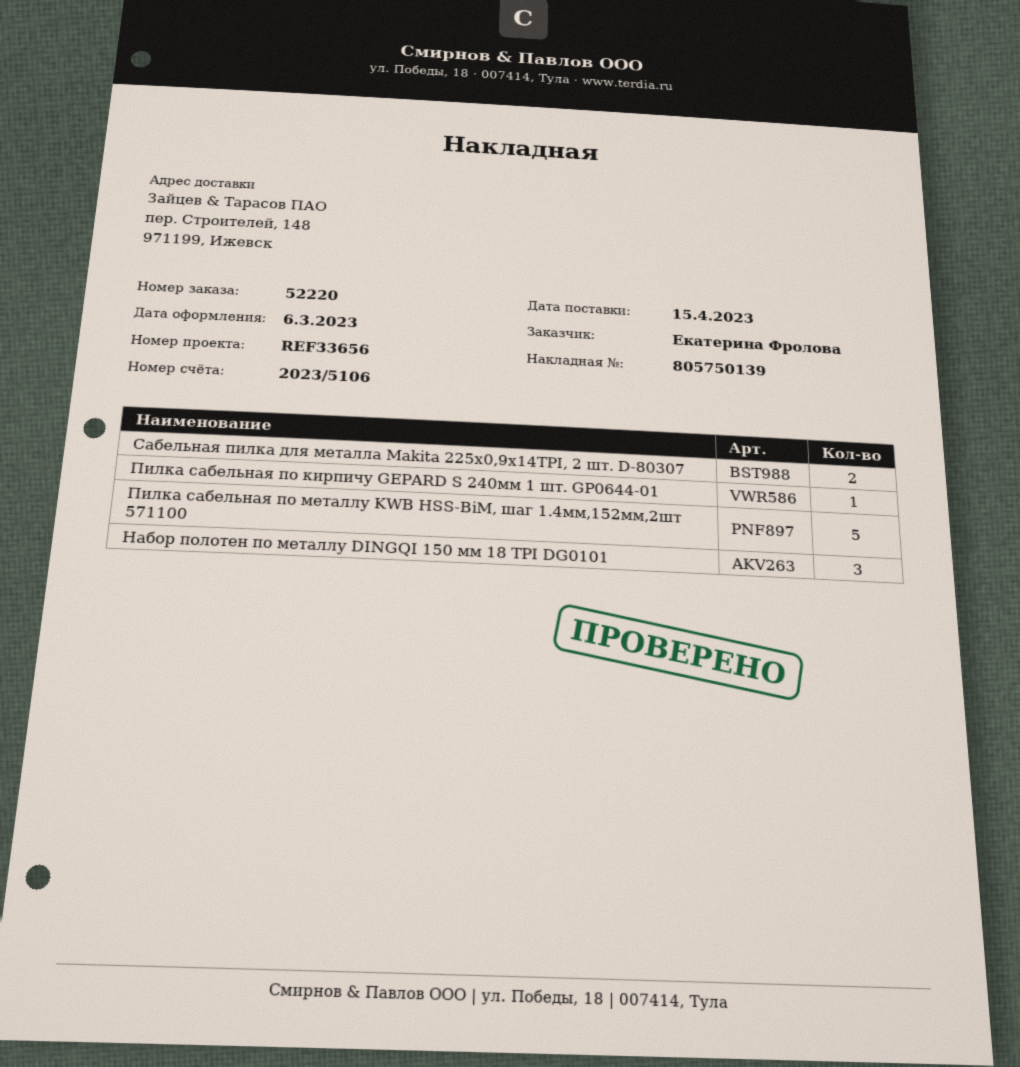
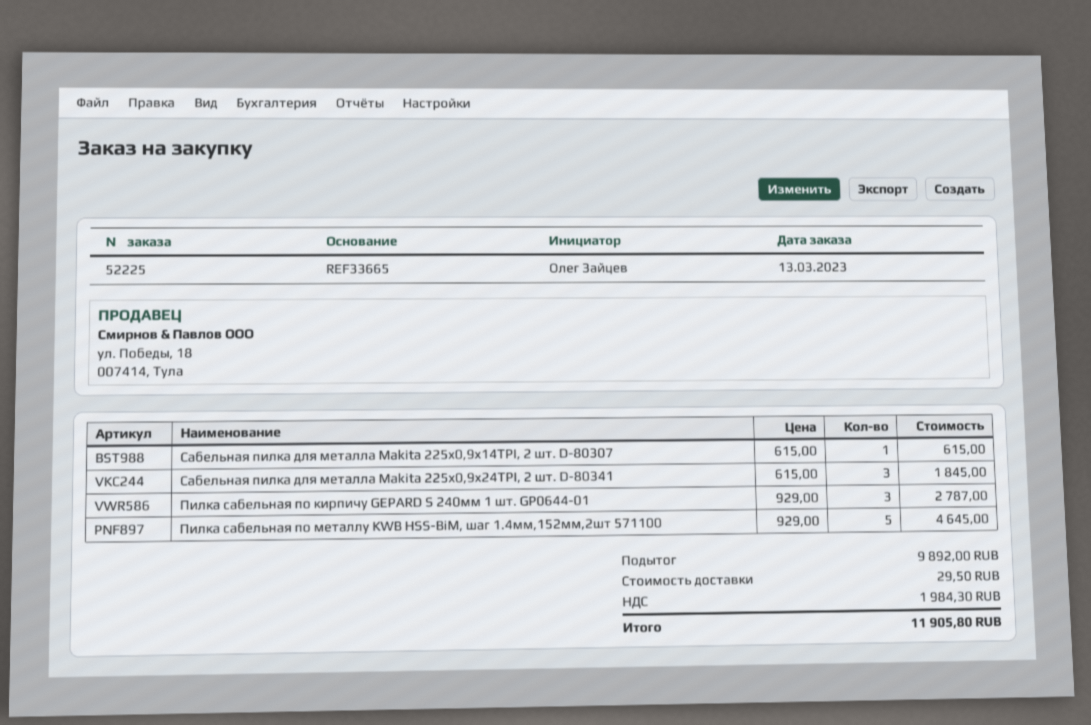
order number: 52220 -> 52225
order date: 2023-03-06 -> 2023-03-13
reference: REF33656 -> REF33665
ordered by: Екатерина Фролова -> Олег Зайцев
Сабельная пилка для металла Makita 225x0,9x14TPI, 2 шт. D-80307: 2 -> 1
Пилка сабельная по кирпичу GEPARD S 240мм 1 шт. GP0644-01: 1 -> 3
Набор полотен по металлу DINGQI 150 мм 18 TPI DG0101: 3 -> none
Сабельная пилка для металла Makita 225x0,9x24TPI, 2 шт. D-80341: none -> 3

